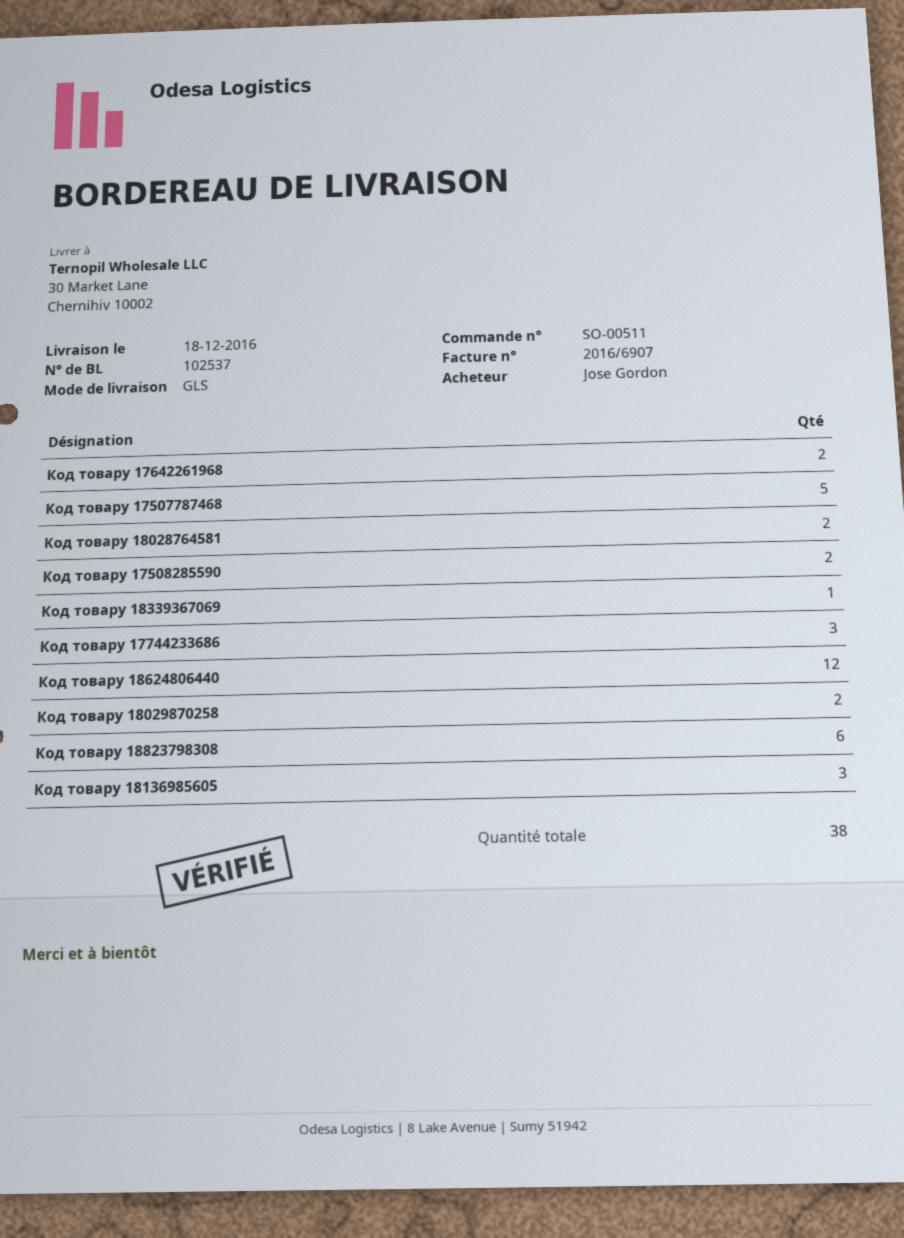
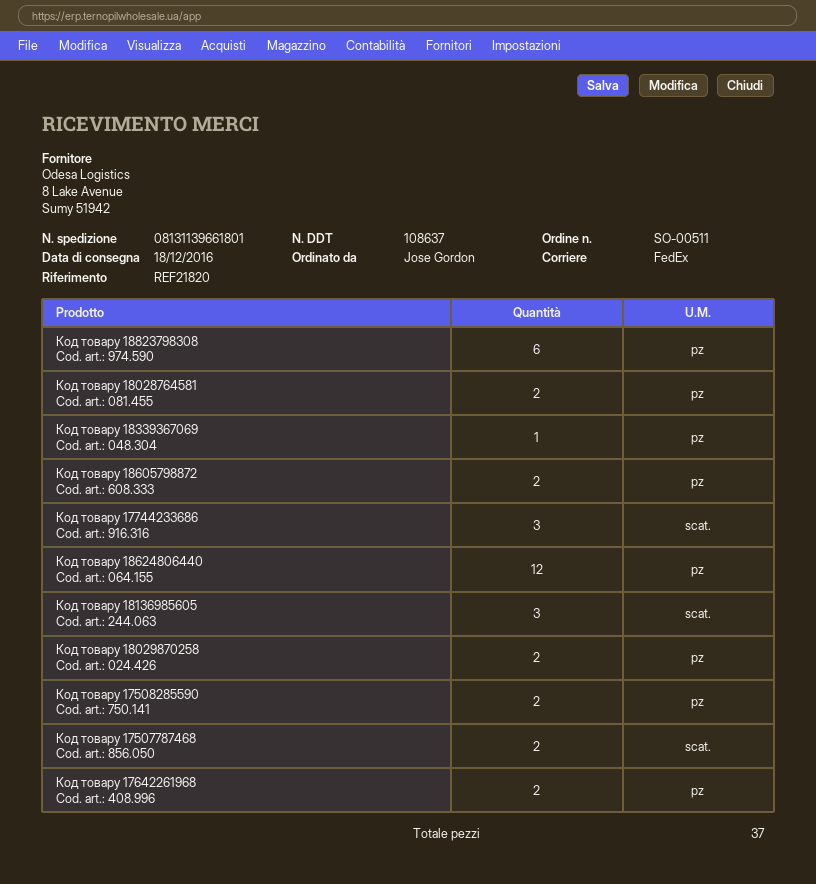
delivery note number: 102537 -> 108637
shipping method: GLS -> FedEx
Код товару 17507787468: 5 -> 2
Код товару 18605798872: none -> 2
total quantity: 38 -> 37

